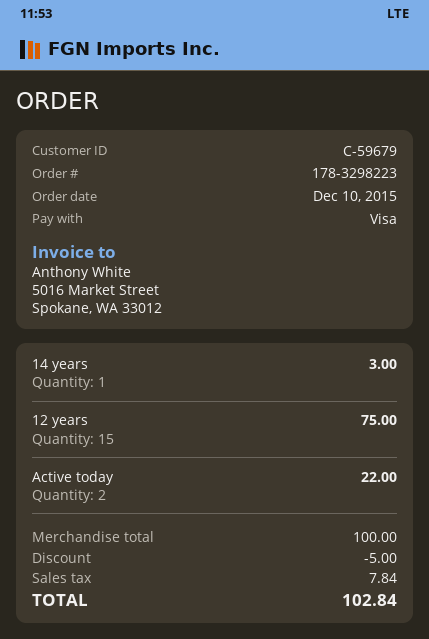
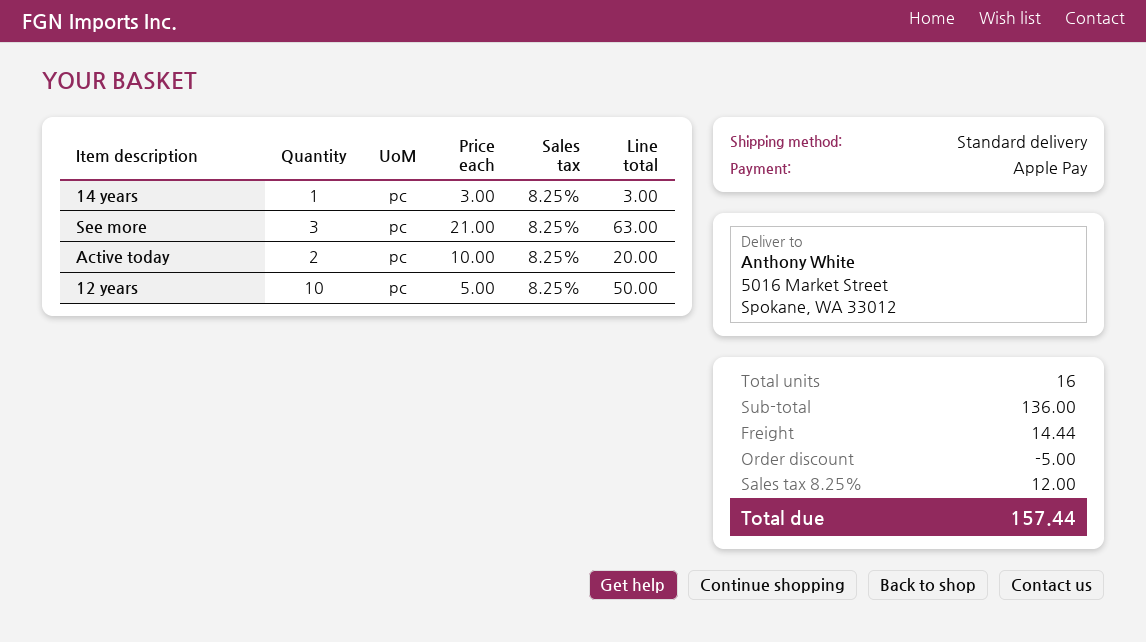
payment method: Visa -> Apple Pay
12 years: 15 for 75.00 -> 10 for 50.00
Active today: 2 for 22.00 -> 2 for 20.00
See more: none -> 3 for 63.00
subtotal: 100.00 -> 136.00
shipping: none -> 14.44
tax: 7.84 -> 12.00
total: 102.84 -> 157.44

